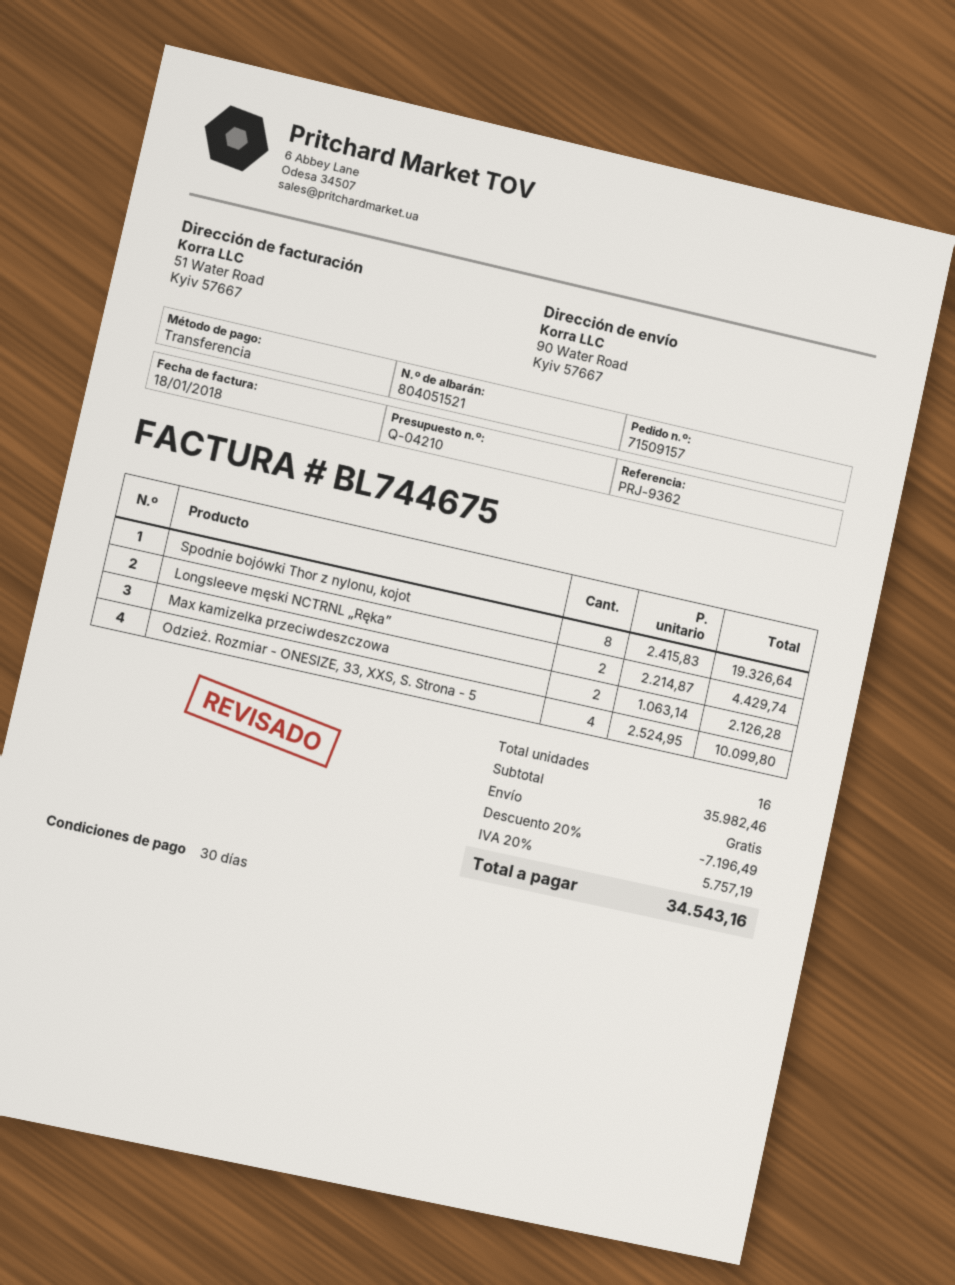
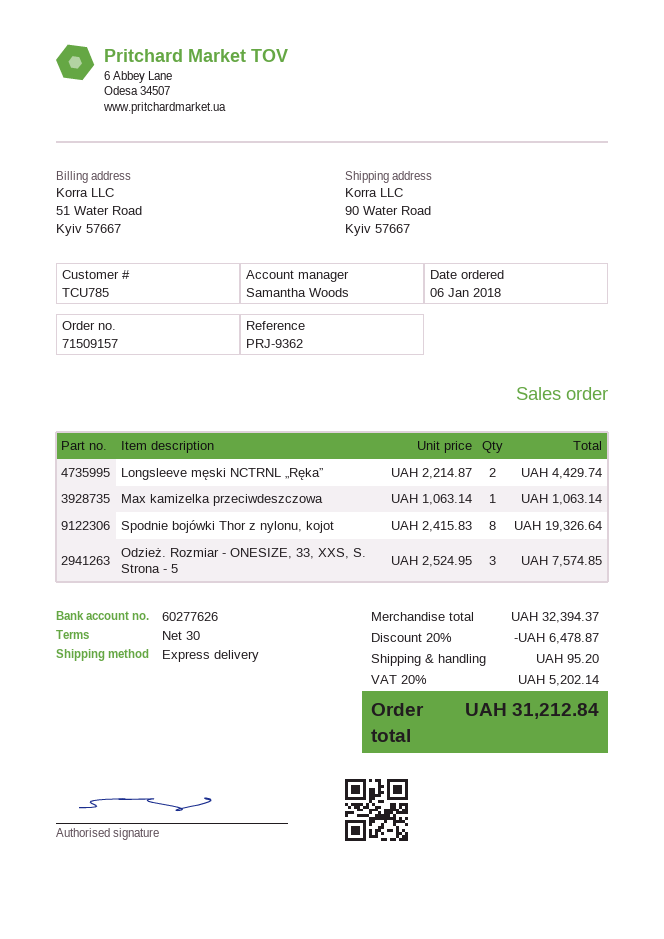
Max kamizelka przeciwdeszczowa: 2 x 1063.14 = 2126.28 -> 1 x 1063.14 = 1063.14
Odzież. Rozmiar - ONESIZE, 33, XXS, S. Strona - 5: 4 x 2524.95 = 10099.80 -> 3 x 2524.95 = 7574.85
subtotal: 35982.46 -> 32394.37
discount: 20% = 7196.49 -> 20% = 6478.87
shipping: 0.00 -> 95.20
tax: 20% = 5757.19 -> 20% = 5202.14
total: 34543.16 -> 31212.84

